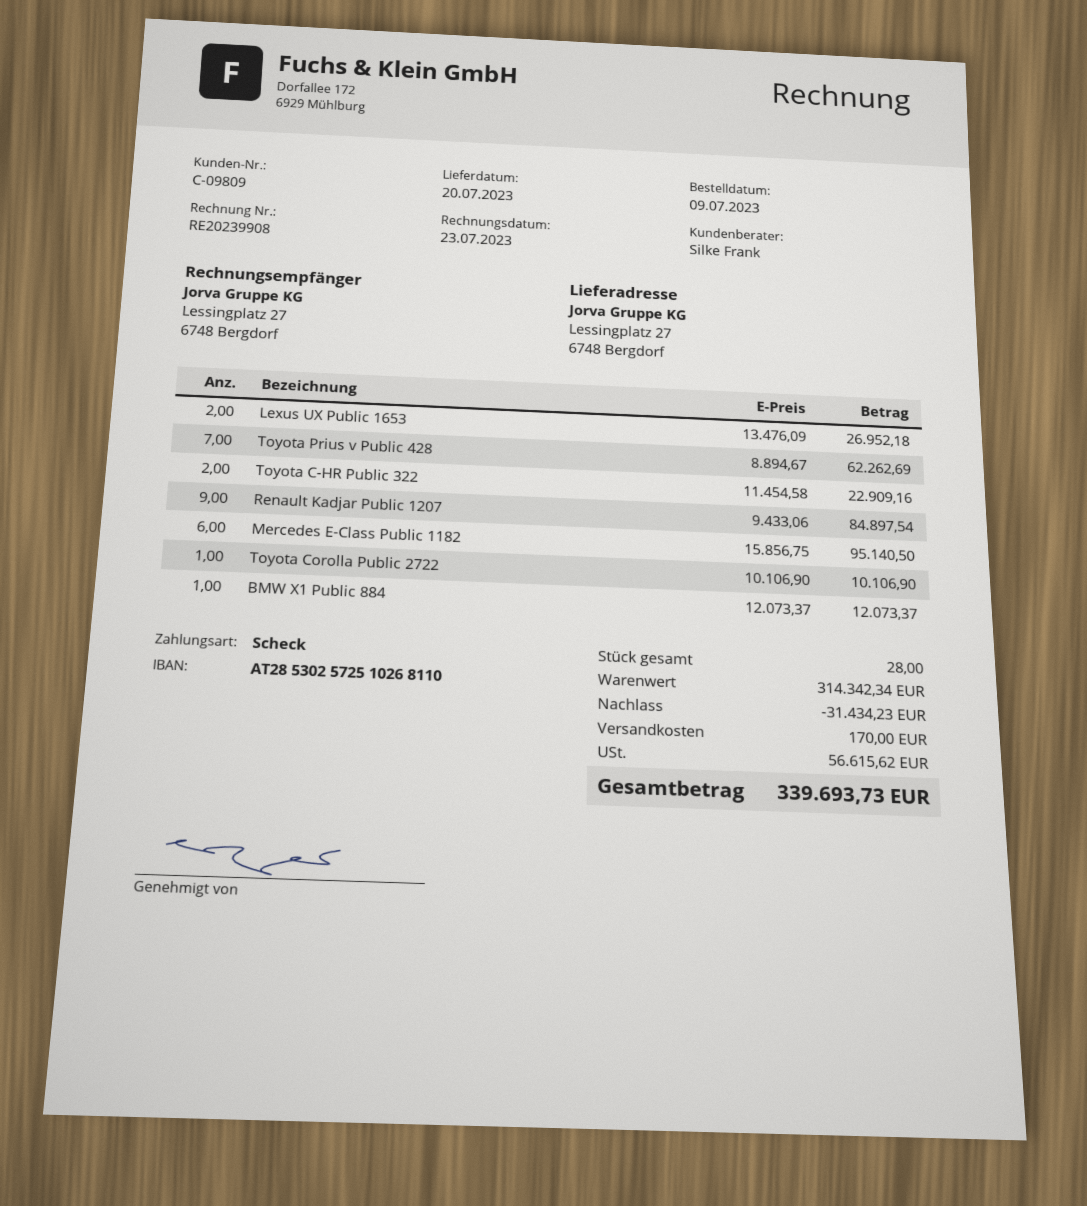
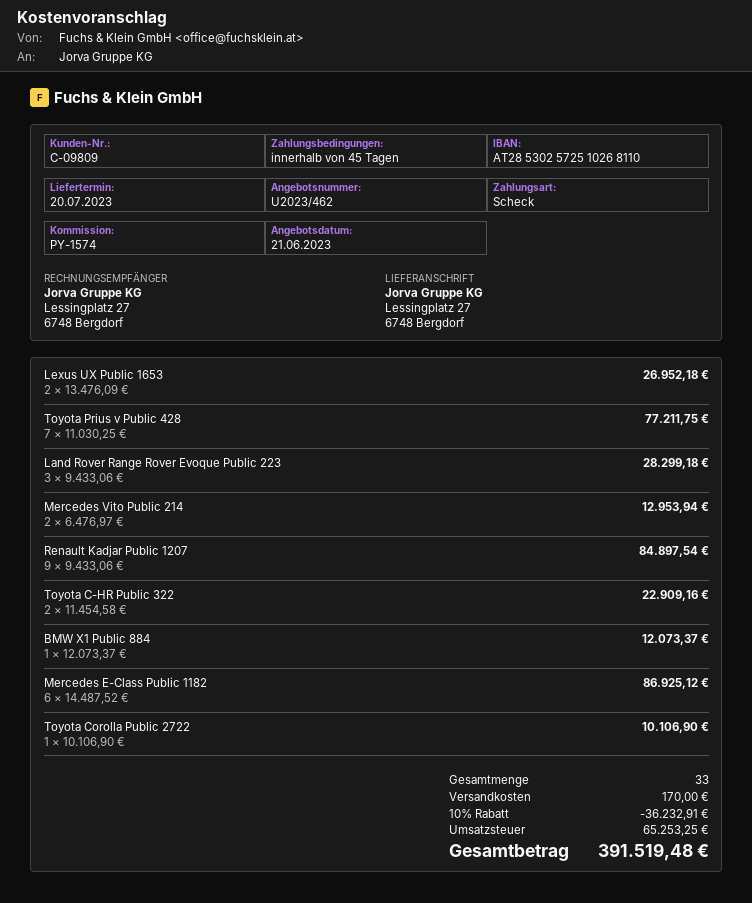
Toyota Prius v Public 428: 7 x 8894.67 = 62262.69 -> 7 x 11030.25 = 77211.75
Mercedes E-Class Public 1182: 6 x 15856.75 = 95140.50 -> 6 x 14487.52 = 86925.12
Land Rover Range Rover Evoque Public 223: none -> 3 x 9433.06 = 28299.18
Mercedes Vito Public 214: none -> 2 x 6476.97 = 12953.94
total quantity: 28 -> 33
discount: 31434.23 -> 36232.91
tax: 56615.62 -> 65253.25
total: 339693.73 -> 391519.48

